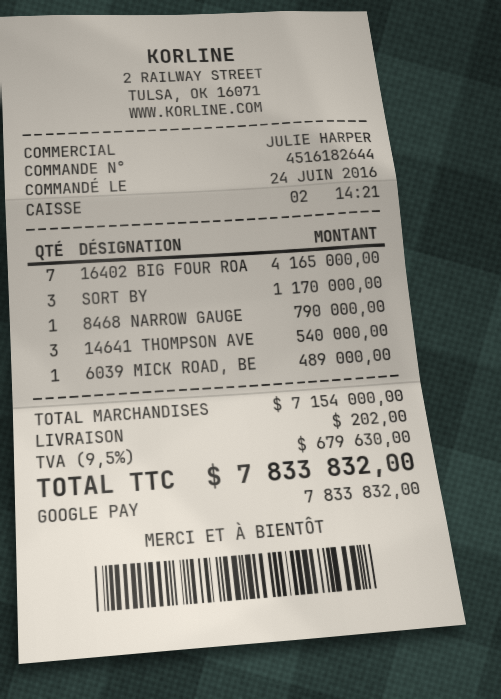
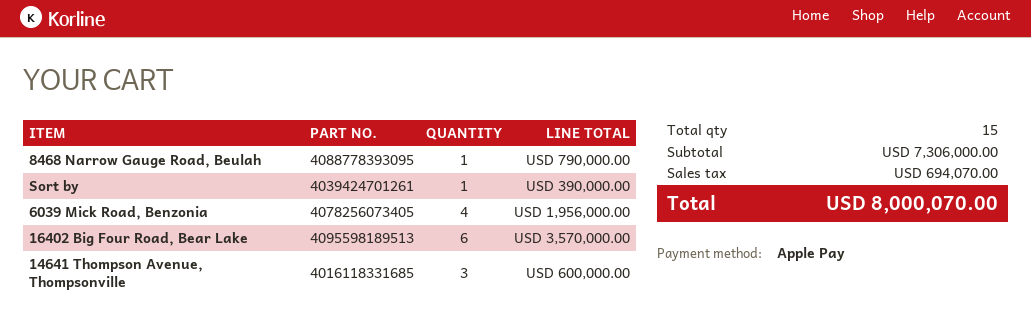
payment method: Google Pay -> Apple Pay
16402 BIG FOUR ROA: 7 for 4165000.00 -> 6 for 3570000.00
SORT BY: 3 for 1170000.00 -> 1 for 390000.00
14641 THOMPSON AVE: 3 for 540000.00 -> 3 for 600000.00
6039 MICK ROAD, BE: 1 for 489000.00 -> 4 for 1956000.00
subtotal: 7154000.00 -> 7306000.00
shipping: 202.00 -> none
tax: 679630.00 -> 694070.00
total: 7833832.00 -> 8000070.00

